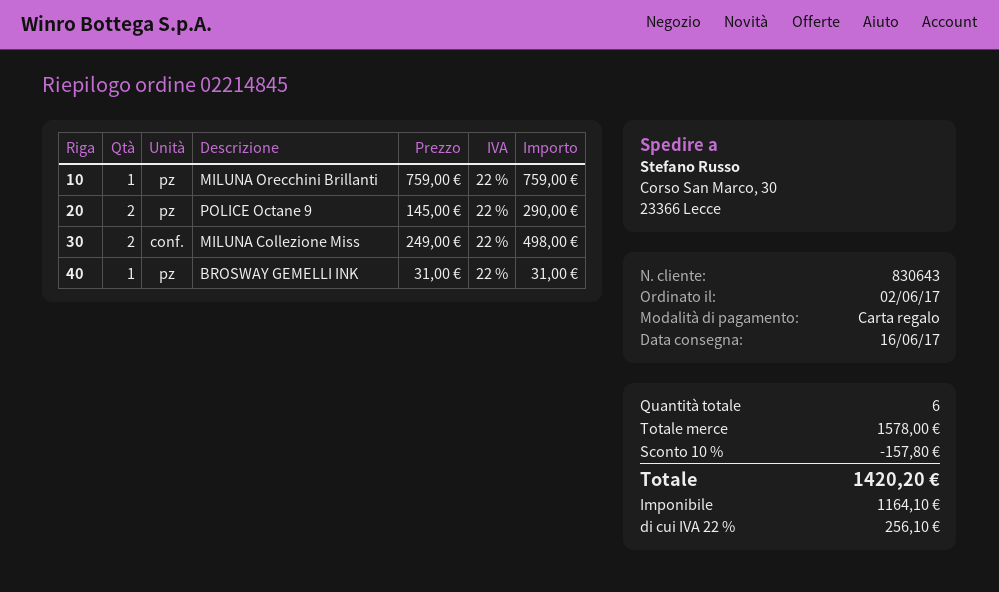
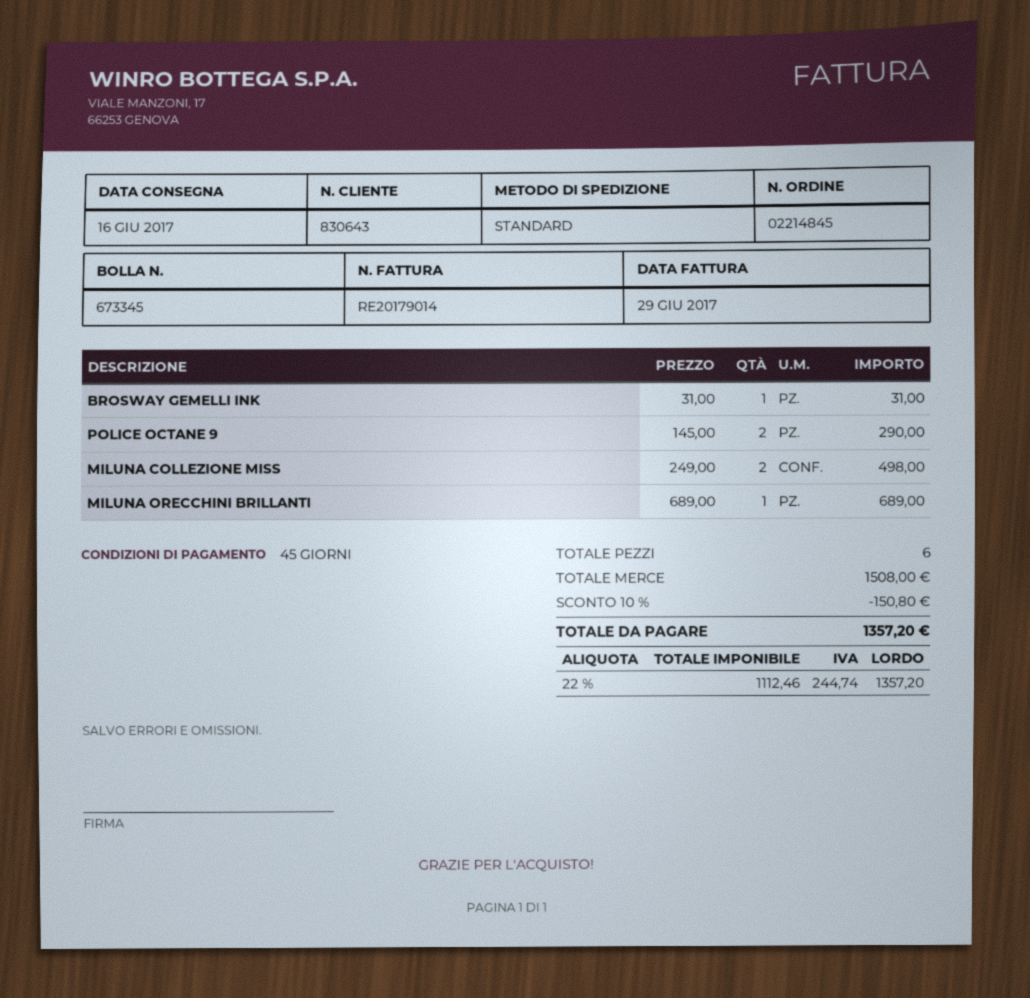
MILUNA Orecchini Brillanti: 1 x 759.00 = 759.00 -> 1 x 689.00 = 689.00
subtotal: 1578.00 -> 1508.00
discount: 10% = 157.80 -> 10% = 150.80
net: 1164.10 -> 1112.46
tax: 22% = 256.10 -> 22% = 244.74
total: 1420.20 -> 1357.20

